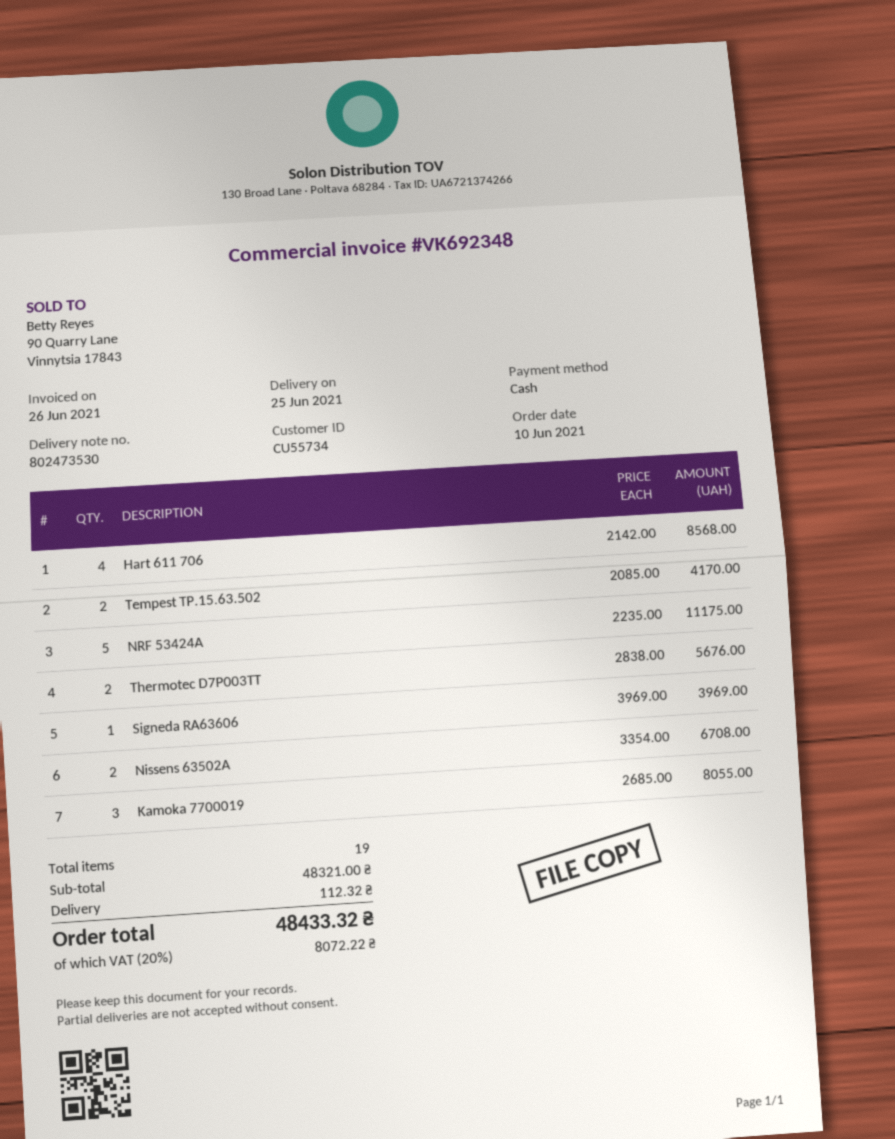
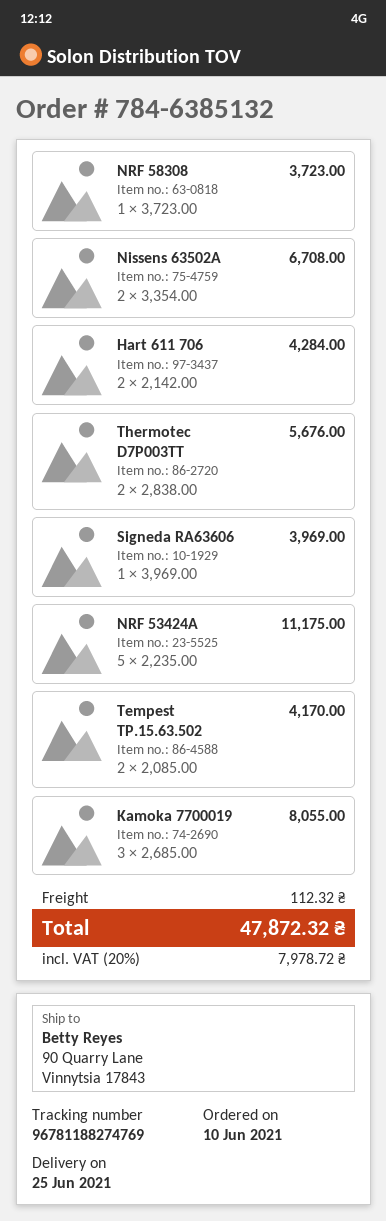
Hart 611 706: 4 x 2142.00 = 8568.00 -> 2 x 2142.00 = 4284.00
NRF 58308: none -> 1 x 3723.00 = 3723.00
tax: 20% = 8072.22 -> 20% = 7978.72
total: 48433.32 -> 47872.32

